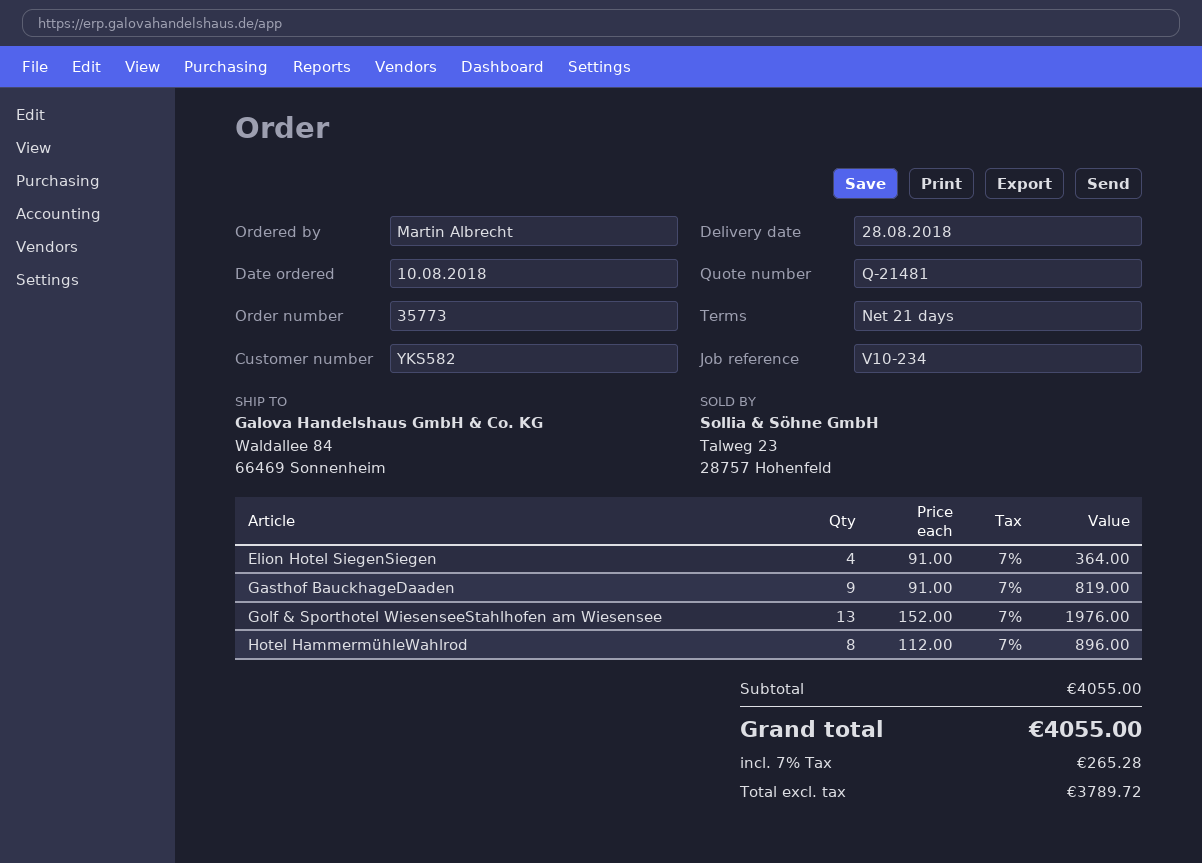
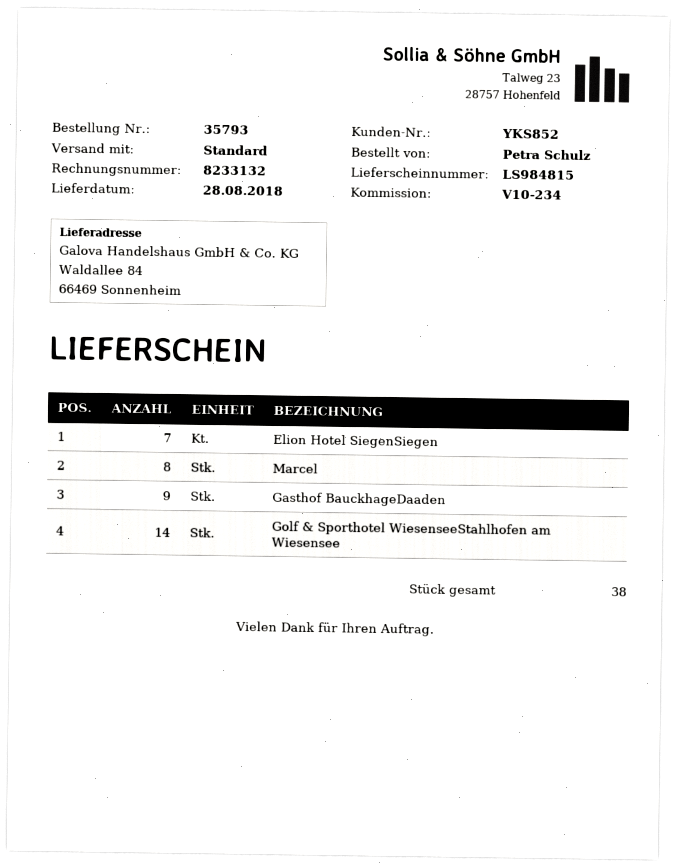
order number: 35773 -> 35793
customer number: YKS582 -> YKS852
ordered by: Martin Albrecht -> Petra Schulz
Elion Hotel SiegenSiegen: 4 -> 7
Golf & Sporthotel WiesenseeStahlhofen am Wiesensee: 13 -> 14
Hotel HammermühleWahlrod: 8 -> none
Marcel: none -> 8

